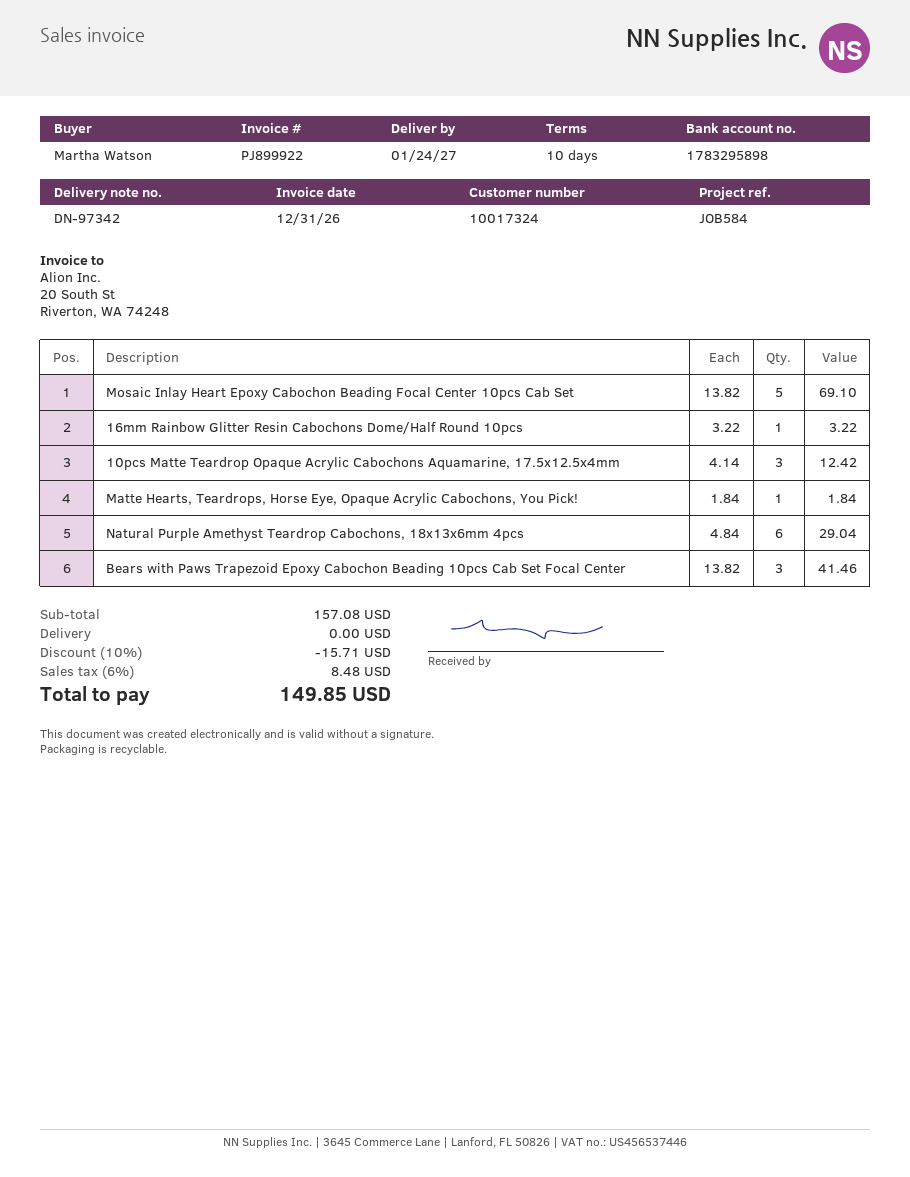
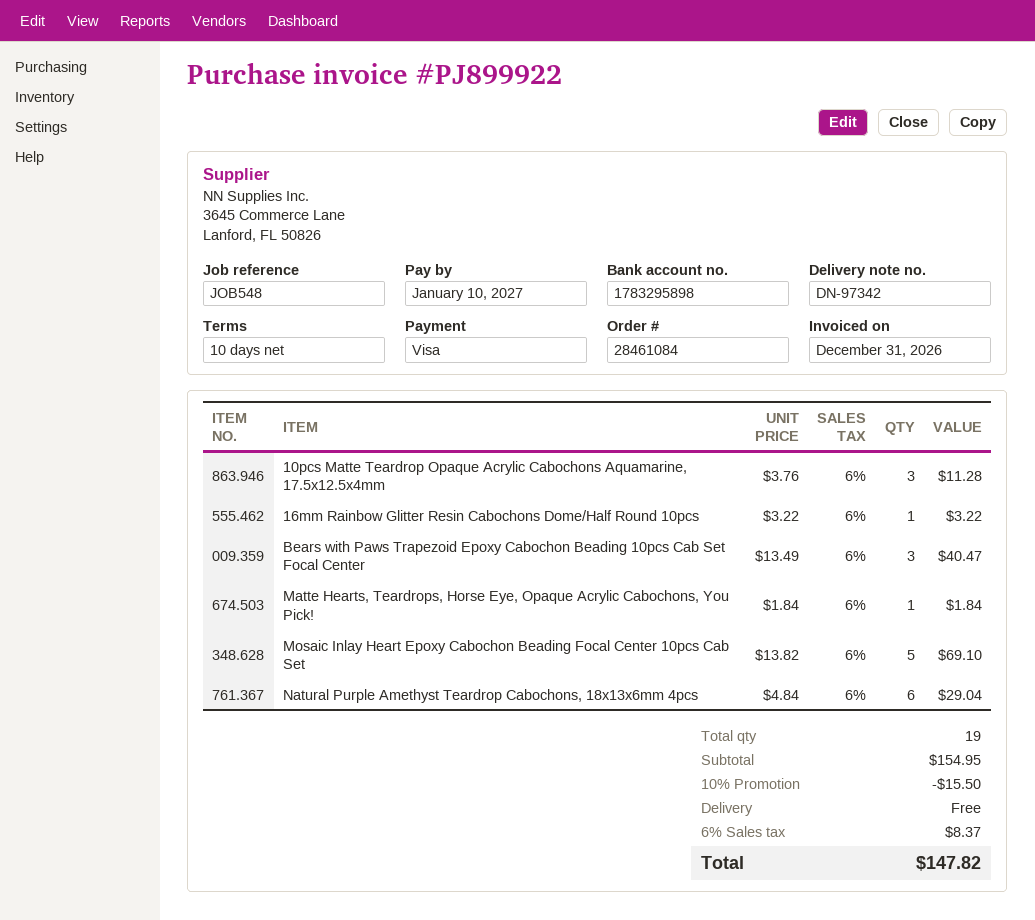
reference: JOB584 -> JOB548
10pcs Matte Teardrop Opaque Acrylic Cabochons Aquamarine, 17.5x12.5x4mm: 3 x 4.14 = 12.42 -> 3 x 3.76 = 11.28
Bears with Paws Trapezoid Epoxy Cabochon Beading 10pcs Cab Set Focal Center: 3 x 13.82 = 41.46 -> 3 x 13.49 = 40.47
subtotal: 157.08 -> 154.95
discount: 10% = 15.71 -> 10% = 15.50
tax: 6% = 8.48 -> 6% = 8.37
total: 149.85 -> 147.82

